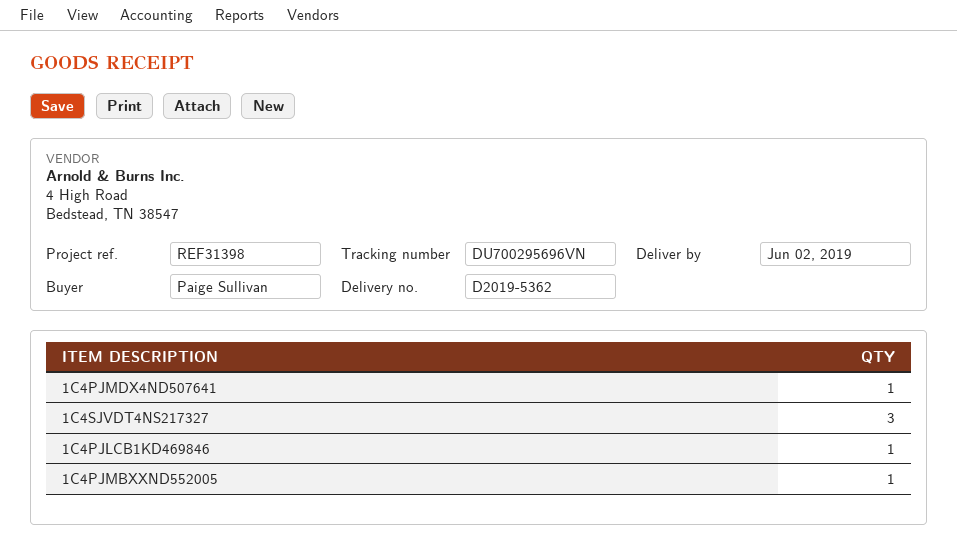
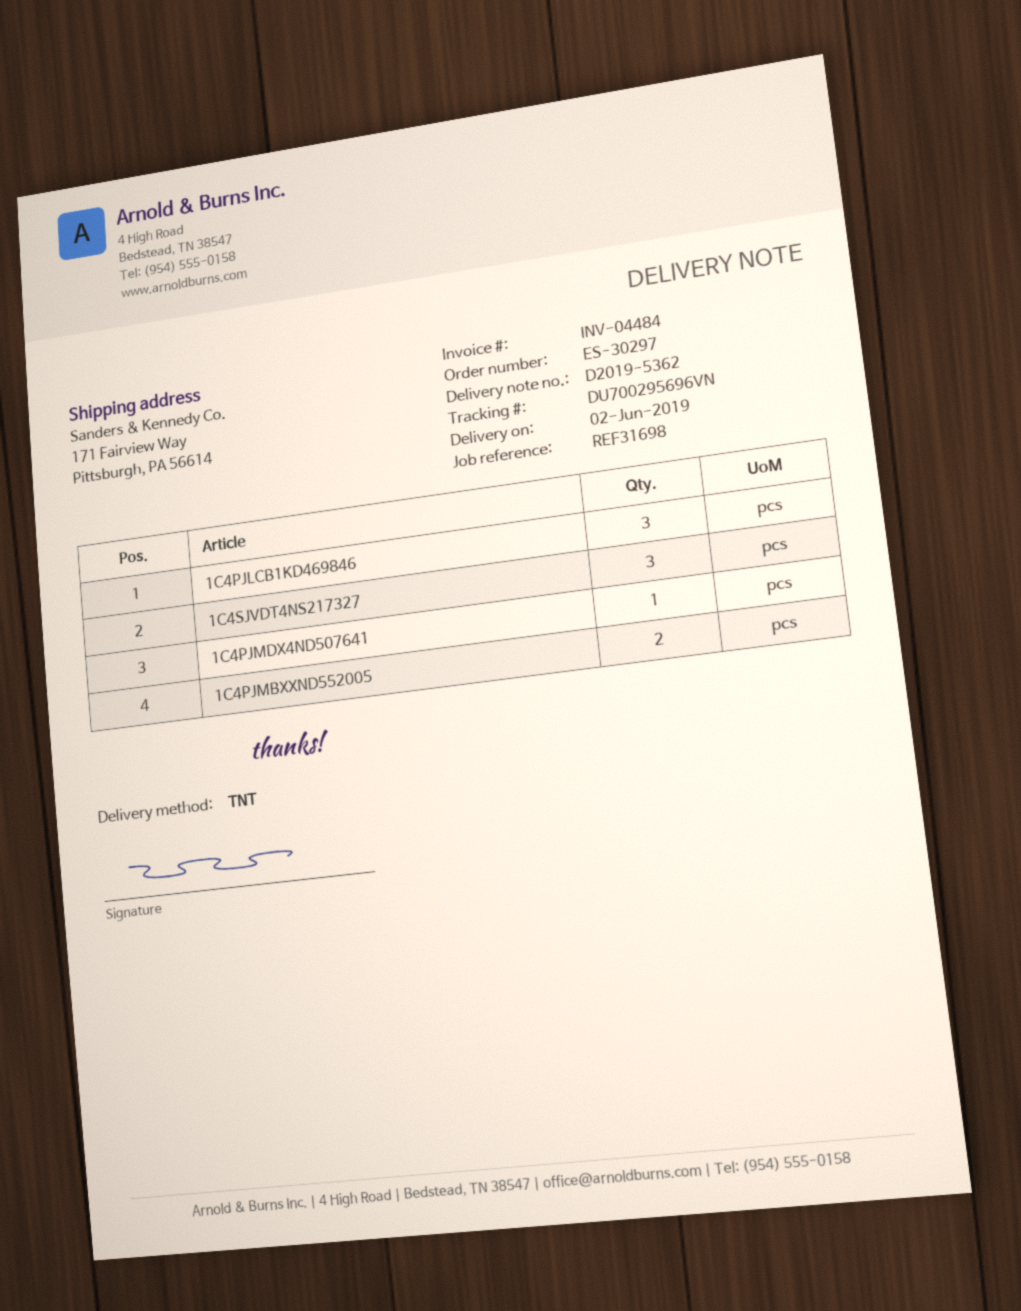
reference: REF31398 -> REF31698
1C4PJLCB1KD469846: 1 -> 3
1C4PJMBXXND552005: 1 -> 2

